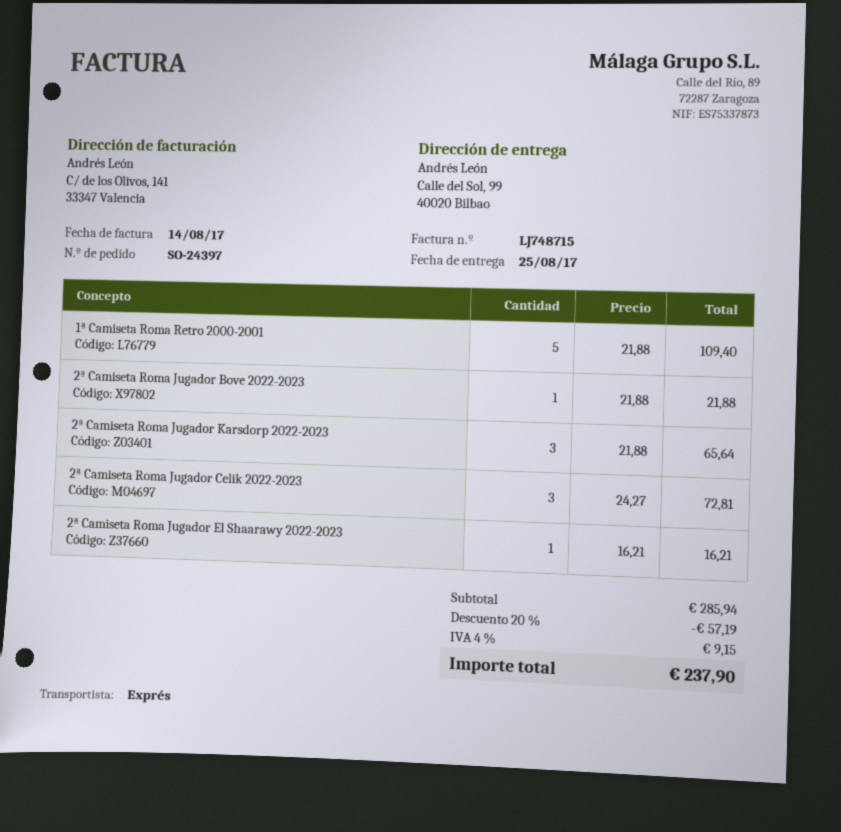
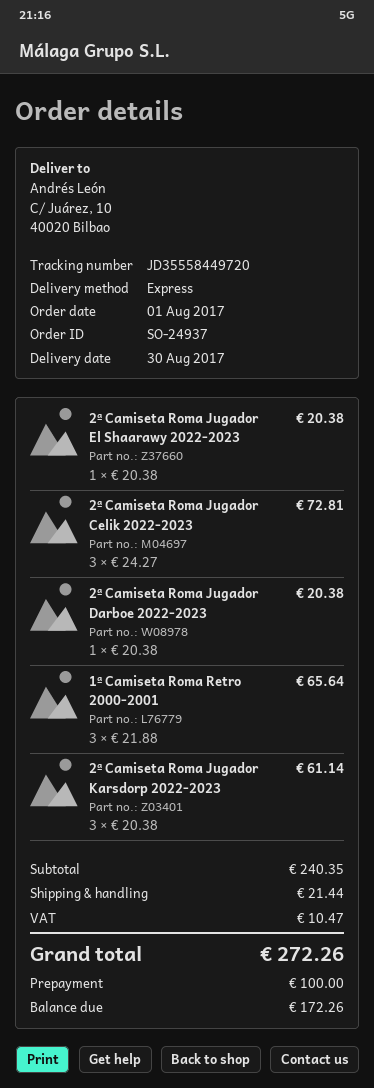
order number: SO-24397 -> SO-24937
delivery date: 2017-08-25 -> 2017-08-30
ship to: Calle del Sol, 99, 40020 Bilbao -> C/ Juárez, 10, 40020 Bilbao
1ª Camiseta Roma Retro 2000-2001: 5 x 21.88 = 109.40 -> 3 x 21.88 = 65.64
2ª Camiseta Roma Jugador Bove 2022-2023: 1 x 21.88 = 21.88 -> none
2ª Camiseta Roma Jugador Karsdorp 2022-2023: 3 x 21.88 = 65.64 -> 3 x 20.38 = 61.14
2ª Camiseta Roma Jugador El Shaarawy 2022-2023: 1 x 16.21 = 16.21 -> 1 x 20.38 = 20.38
2ª Camiseta Roma Jugador Darboe 2022-2023: none -> 1 x 20.38 = 20.38
subtotal: 285.94 -> 240.35
discount: 20% = 57.19 -> none
shipping: none -> 21.44
tax: 9.15 -> 10.47
total: 237.90 -> 272.26

